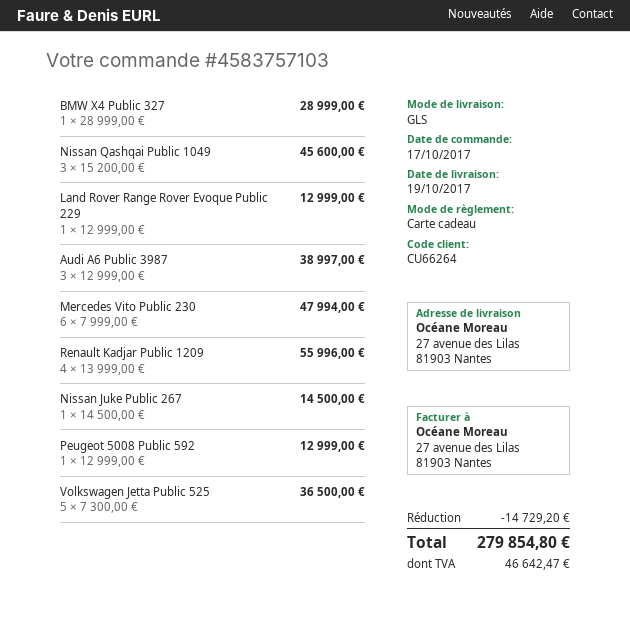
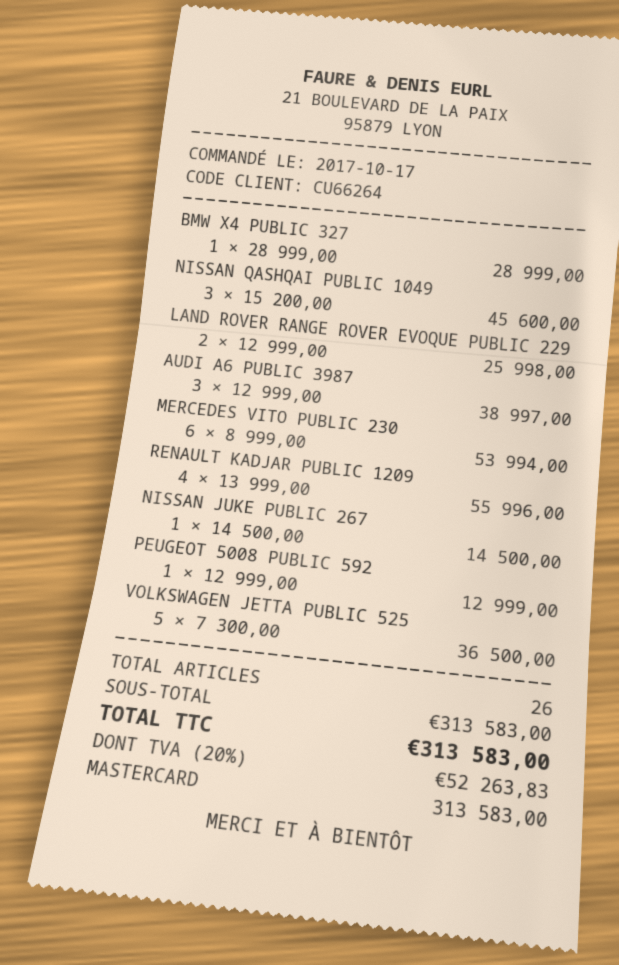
payment method: gift card -> Mastercard
Land Rover Range Rover Evoque Public 229: 1 x 12999.00 = 12999.00 -> 2 x 12999.00 = 25998.00
Mercedes Vito Public 230: 6 x 7999.00 = 47994.00 -> 6 x 8999.00 = 53994.00
discount: 14729.20 -> none
tax: 46642.47 -> 52263.83
total: 279854.80 -> 313583.00

